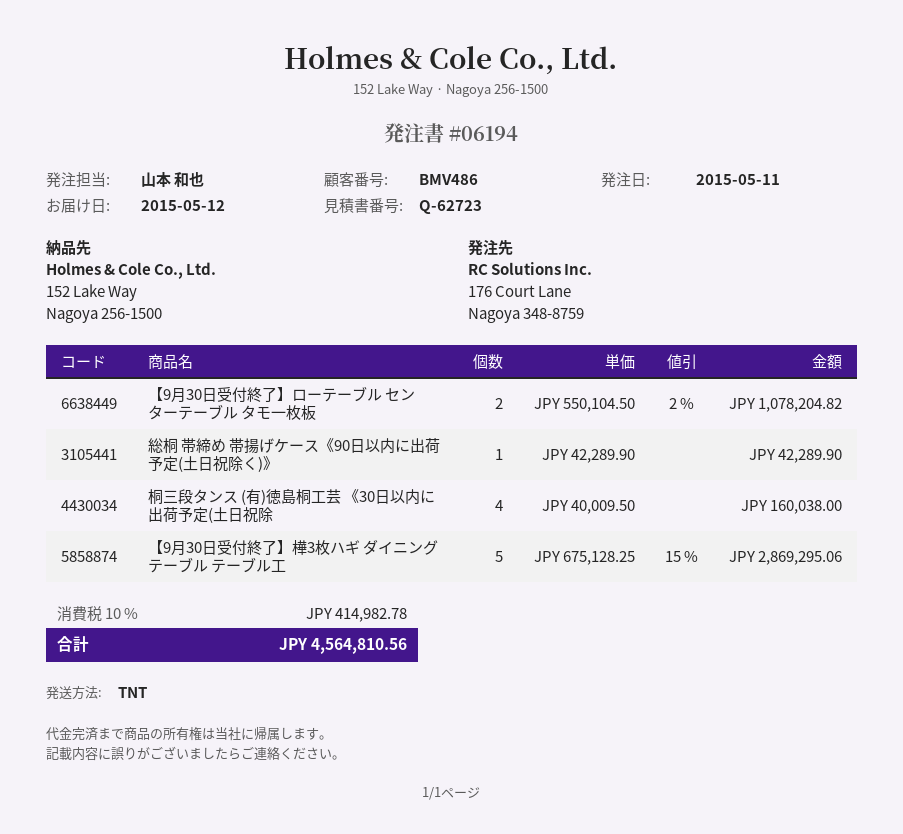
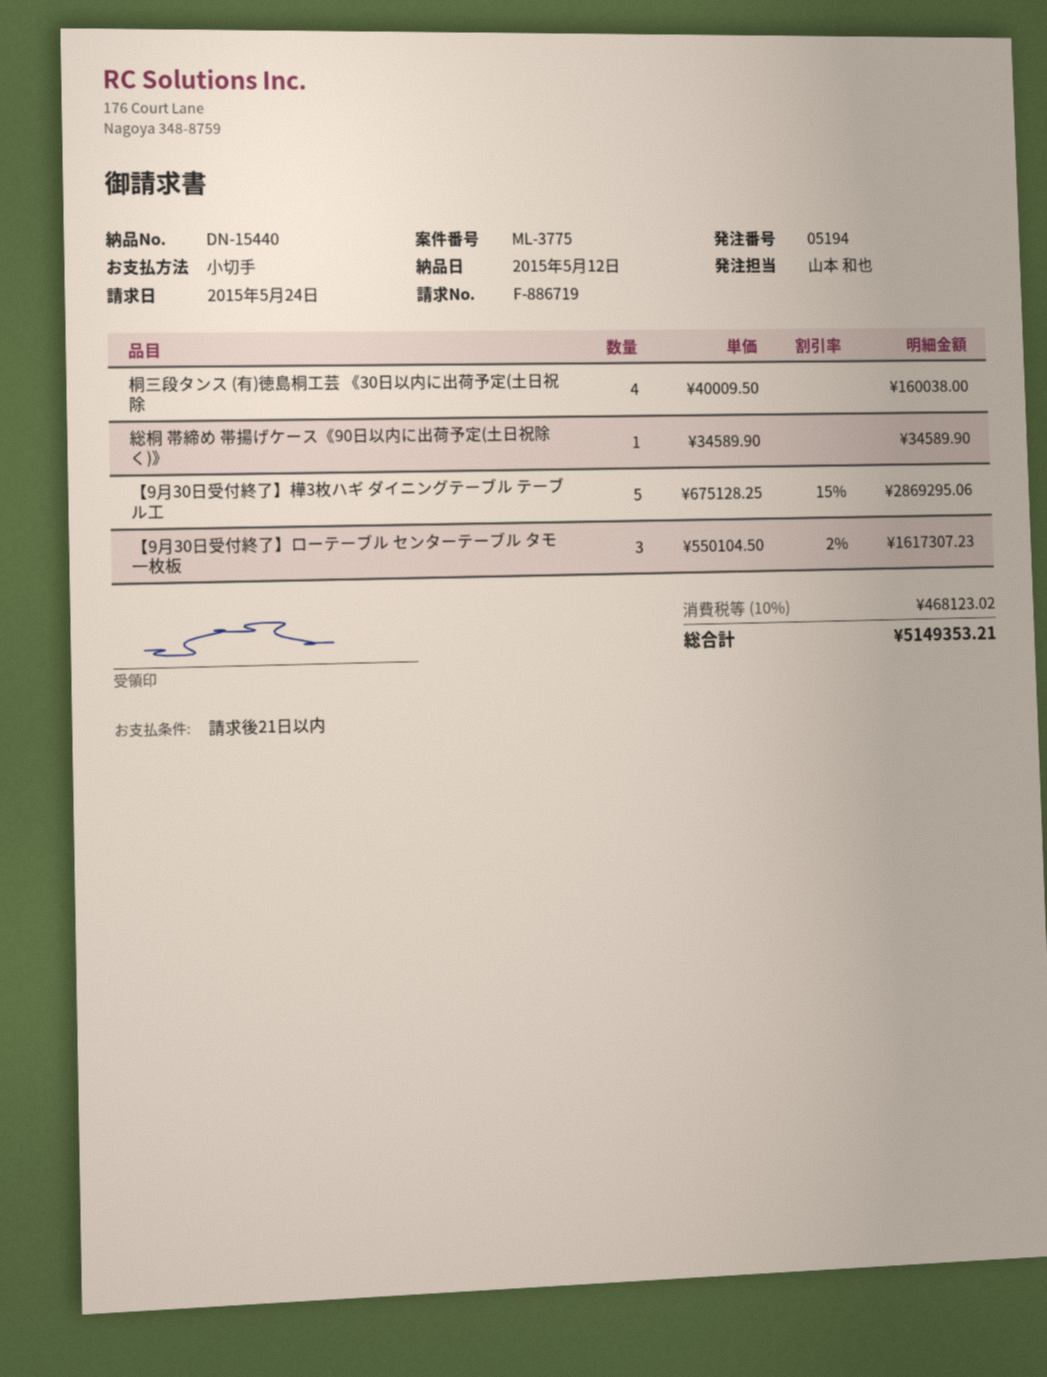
order number: 06194 -> 05194
【9月30日受付終了】ローテーブル センターテーブル タモ一枚板: 2 x 550104.50 - 2% = 1078204.82 -> 3 x 550104.50 - 2% = 1617307.23
総桐 帯締め 帯揚げケース《90日以内に出荷予定(土日祝除く)》: 1 x 42289.90 = 42289.90 -> 1 x 34589.90 = 34589.90
tax: 10% = 414982.78 -> 10% = 468123.02
total: 4564810.56 -> 5149353.21

